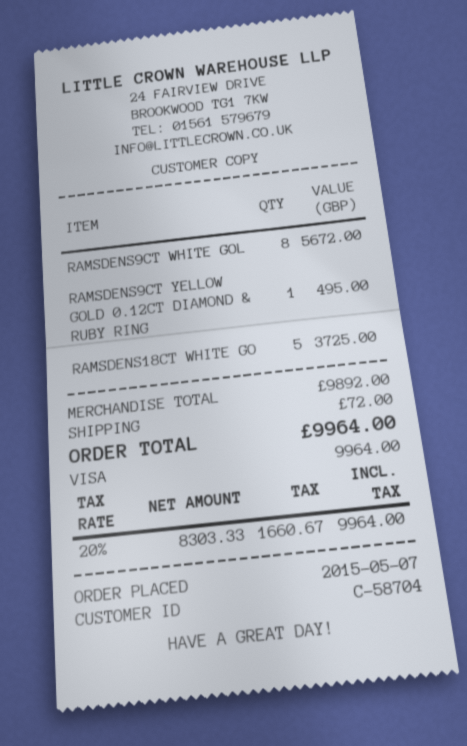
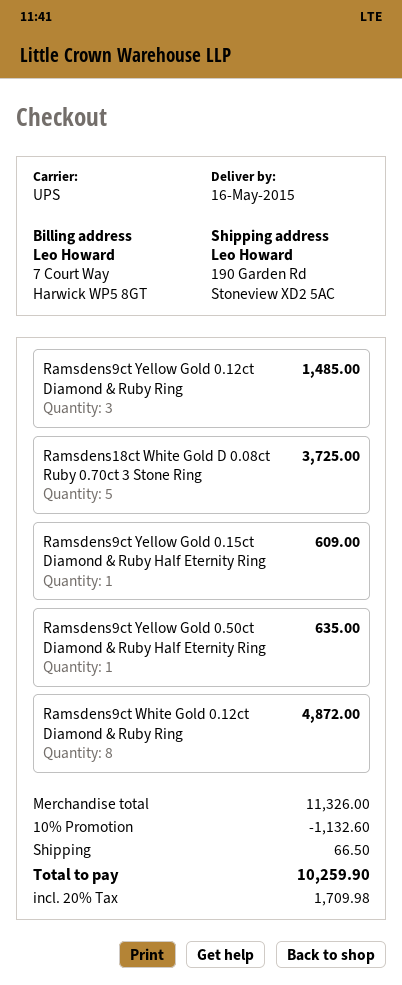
RAMSDENS9CT WHITE GOL: 8 for 5672.00 -> 8 for 4872.00
RAMSDENS9CT YELLOW GOLD 0.12CT DIAMOND & RUBY RING: 1 for 495.00 -> 3 for 1485.00
Ramsdens9ct Yellow Gold 0.15ct Diamond & Ruby Half Eternity Ring: none -> 1 for 609.00
Ramsdens9ct Yellow Gold 0.50ct Diamond & Ruby Half Eternity Ring: none -> 1 for 635.00
subtotal: 9892.00 -> 11326.00
discount: none -> 10% = 1132.60
shipping: 72.00 -> 66.50
tax: 20% = 1660.67 -> 20% = 1709.98
total: 9964.00 -> 10259.90

